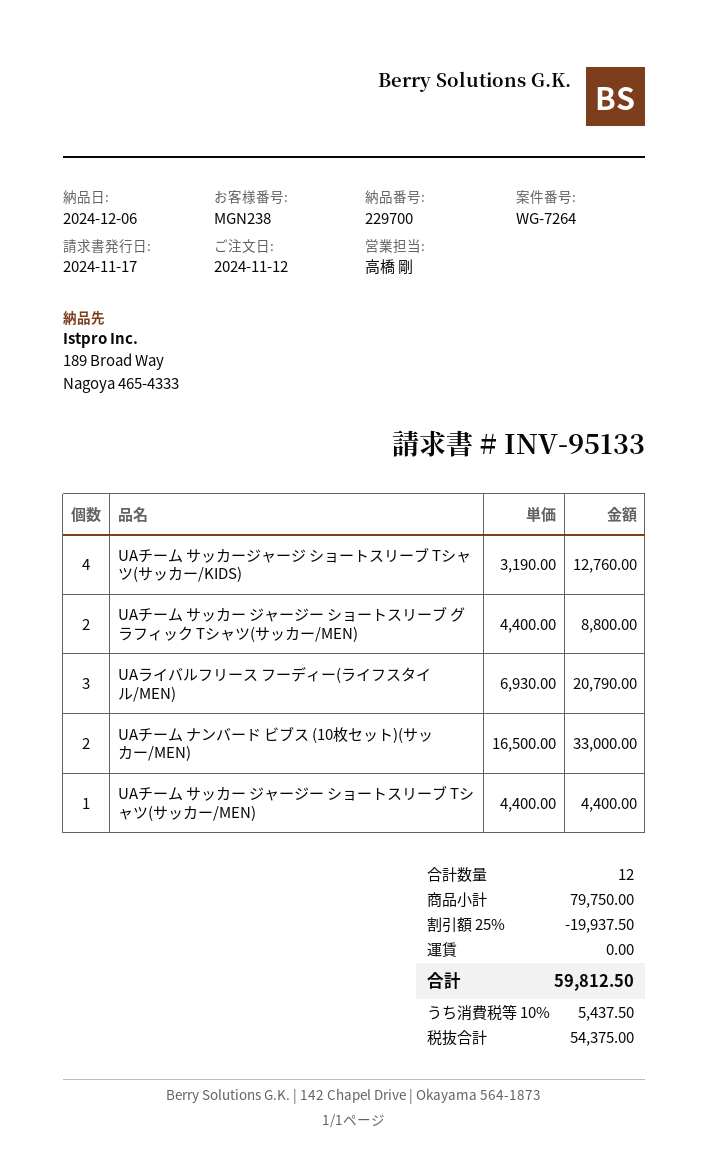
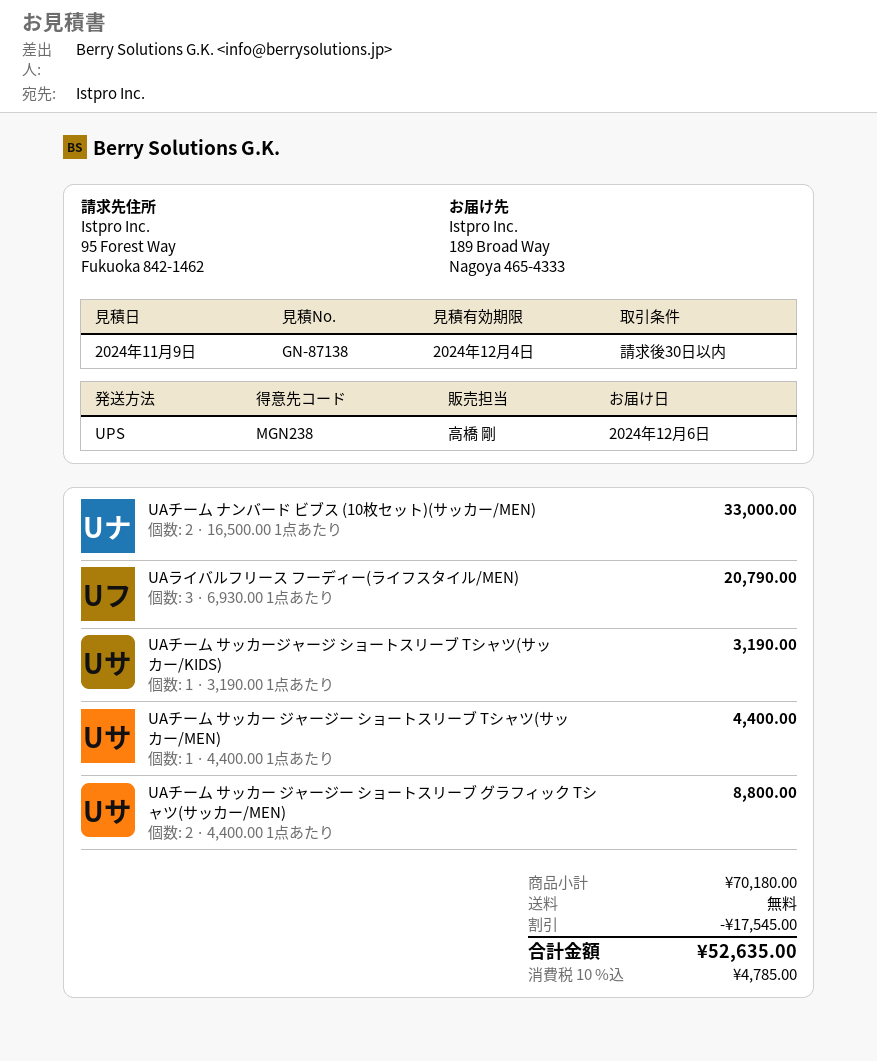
UAチーム サッカージャージ ショートスリーブ Tシャツ(サッカー/KIDS): 4 x 3190.00 = 12760.00 -> 1 x 3190.00 = 3190.00
subtotal: 79750.00 -> 70180.00
discount: 19937.50 -> 17545.00
tax: 10% = 5437.50 -> 10% = 4785.00
total: 59812.50 -> 52635.00

